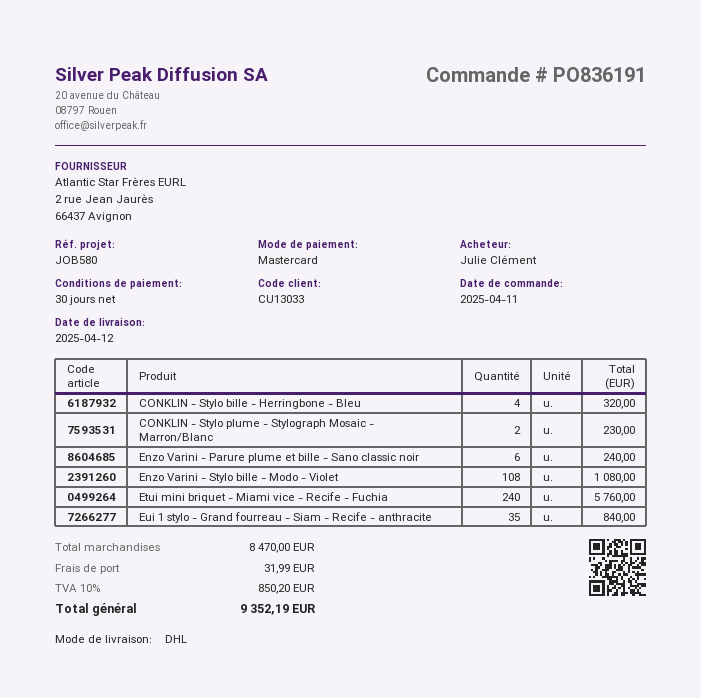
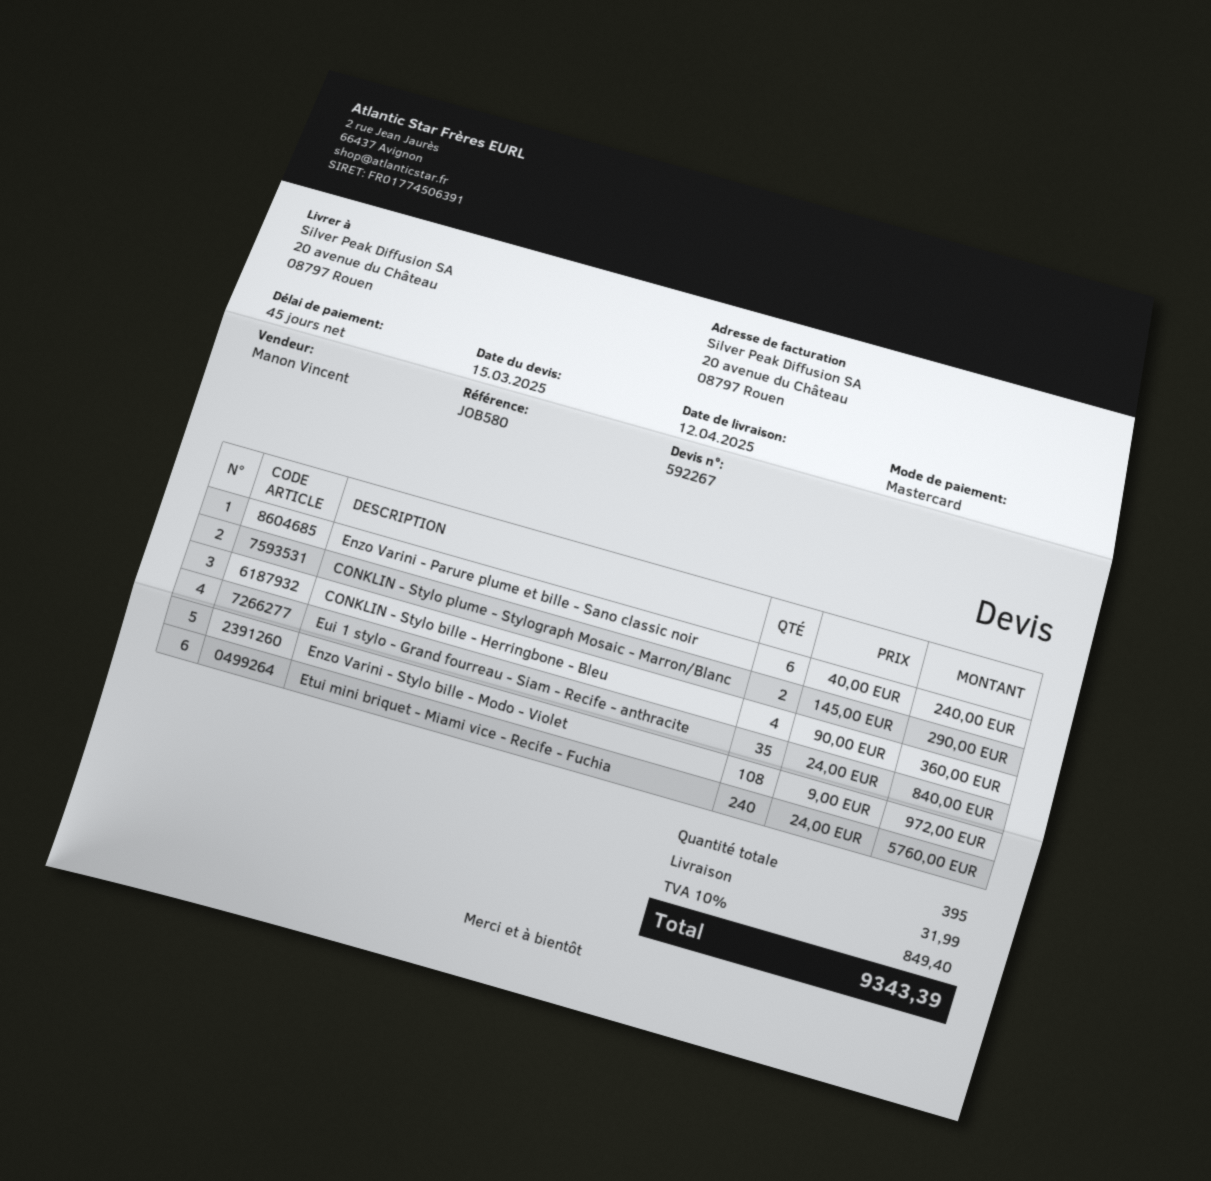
payment terms: 30 days -> 45 days
CONKLIN - Stylo bille - Herringbone - Bleu: 4 for 320.00 -> 4 for 360.00
CONKLIN - Stylo plume - Stylograph Mosaic - Marron/Blanc: 2 for 230.00 -> 2 for 290.00
Enzo Varini - Stylo bille - Modo - Violet: 108 for 1080.00 -> 108 for 972.00
tax: 10% = 850.20 -> 10% = 849.40
total: 9352.19 -> 9343.39

